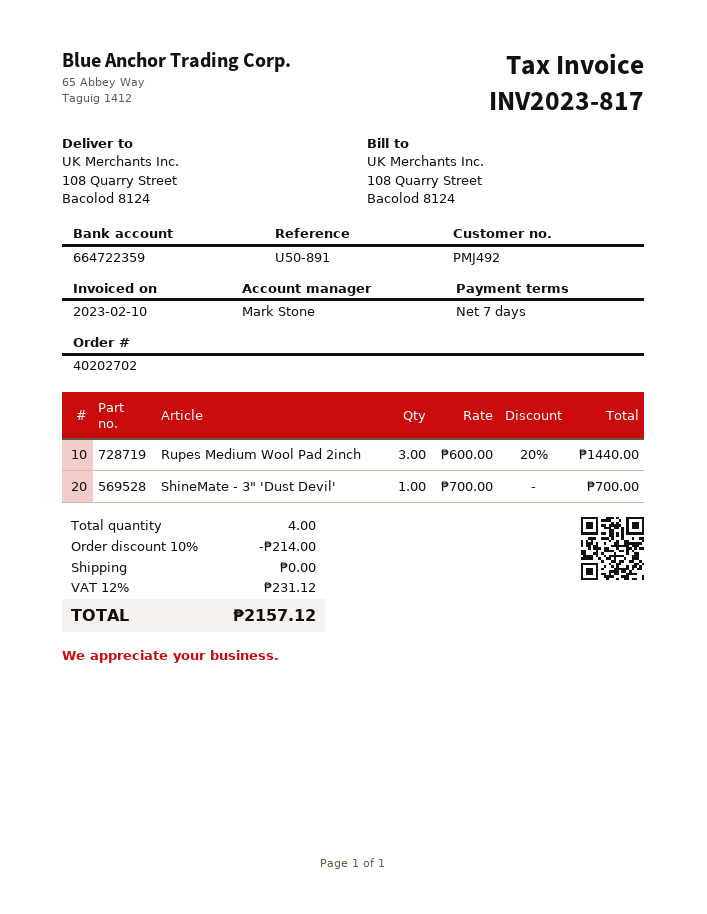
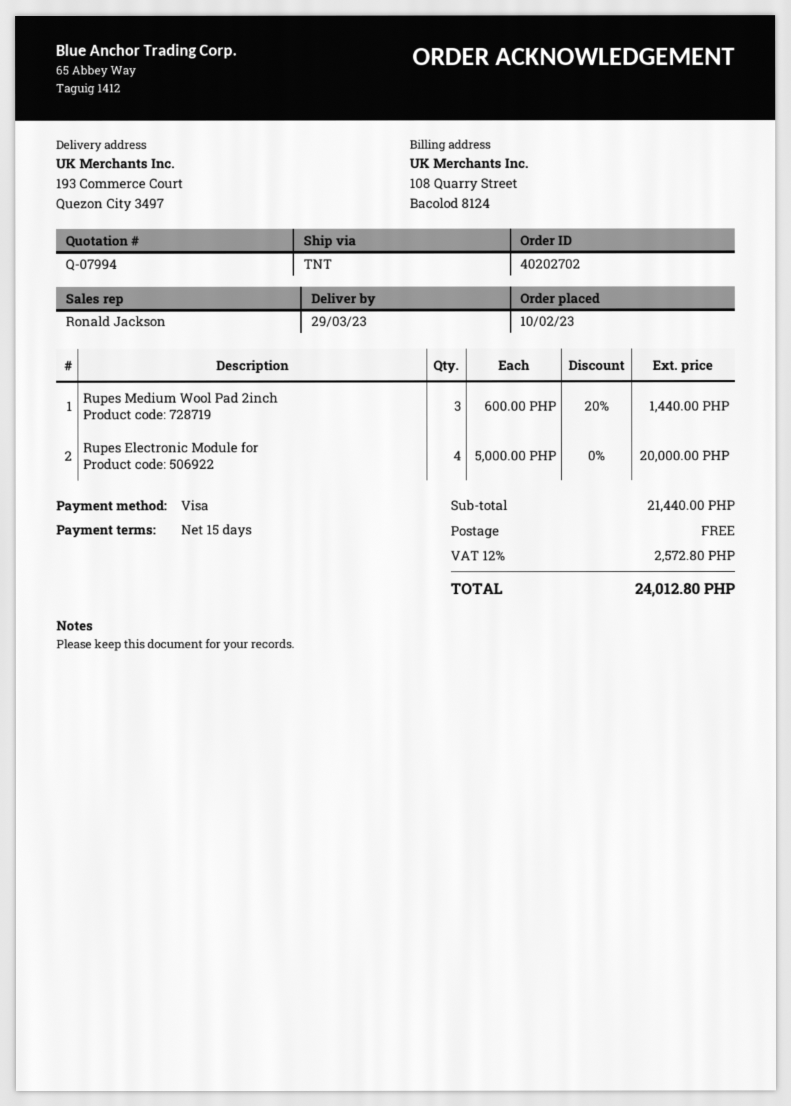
payment terms: 7 days -> 15 days
sales rep: Mark Stone -> Ronald Jackson
ship to: 108 Quarry Street, Bacolod 8124 -> 193 Commerce Court, Quezon City 3497
ShineMate - 3" 'Dust Devil': 1 x 700.00 = 700.00 -> none
Rupes Electronic Module for: none -> 4 x 5000.00 = 20000.00
discount: 10% = 214.00 -> none
tax: 12% = 231.12 -> 12% = 2572.80
total: 2157.12 -> 24012.80

